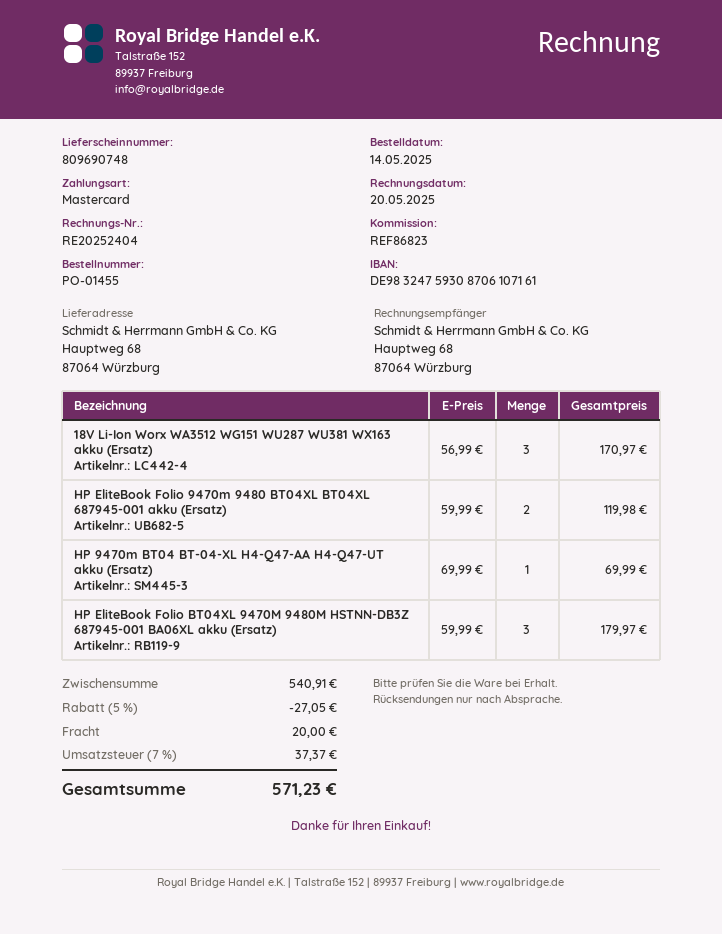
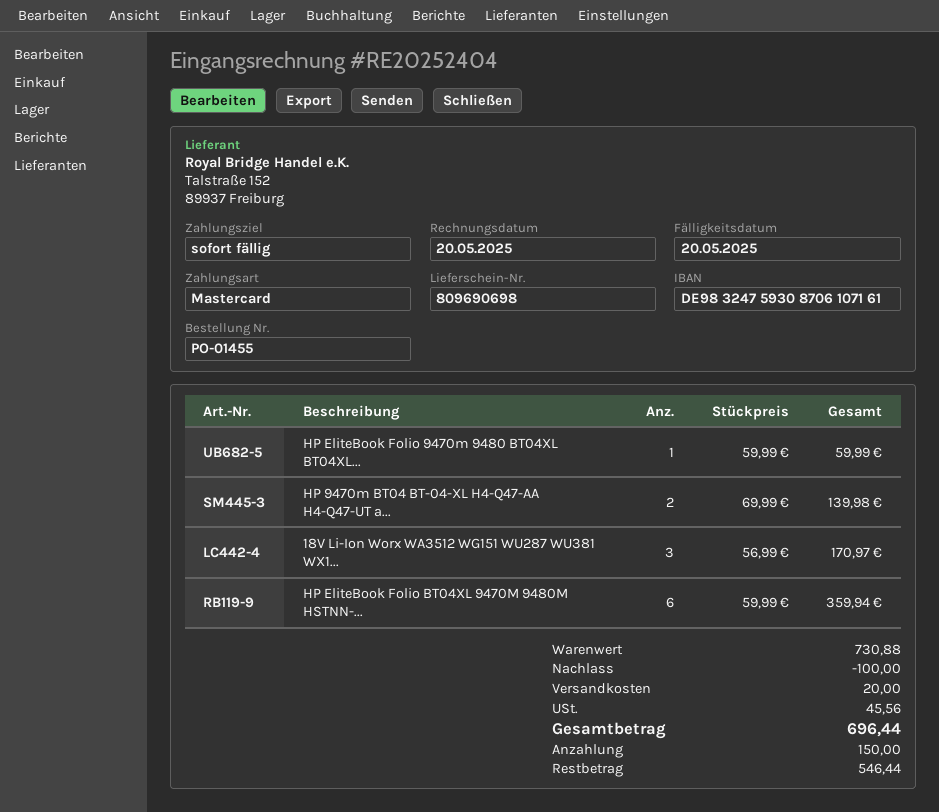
delivery note number: 809690748 -> 809690698
HP EliteBook Folio 9470m 9480 BT04XL BT04XL 687945-001 akku (Ersatz): 2 x 59.99 = 119.98 -> 1 x 59.99 = 59.99
HP 9470m BT04 BT-04-XL H4-Q47-AA H4-Q47-UT akku (Ersatz): 1 x 69.99 = 69.99 -> 2 x 69.99 = 139.98
HP EliteBook Folio BT04XL 9470M 9480M HSTNN-DB3Z 687945-001 BA06XL akku (Ersatz): 3 x 59.99 = 179.97 -> 6 x 59.99 = 359.94
subtotal: 540.91 -> 730.88
discount: 27.05 -> 100.00
tax: 37.37 -> 45.56
total: 571.23 -> 696.44

